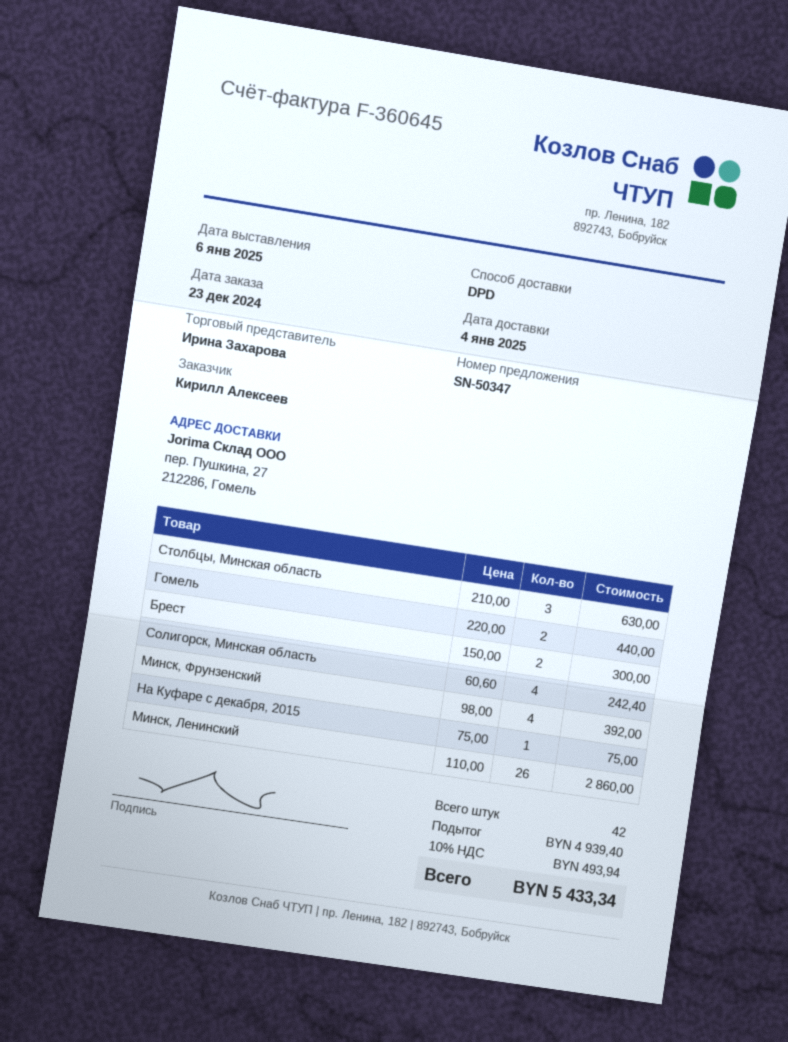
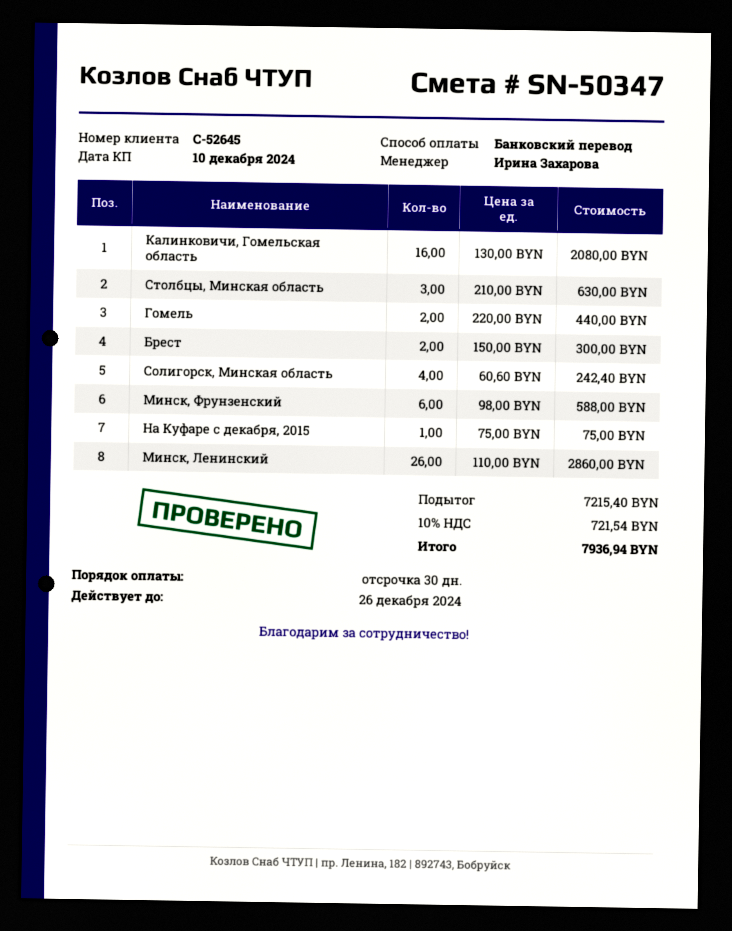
Минск, Фрунзенский: 4 x 98.00 = 392.00 -> 6 x 98.00 = 588.00
Калинковичи, Гомельская область: none -> 16 x 130.00 = 2080.00
subtotal: 4939.40 -> 7215.40
tax: 10% = 493.94 -> 10% = 721.54
total: 5433.34 -> 7936.94

